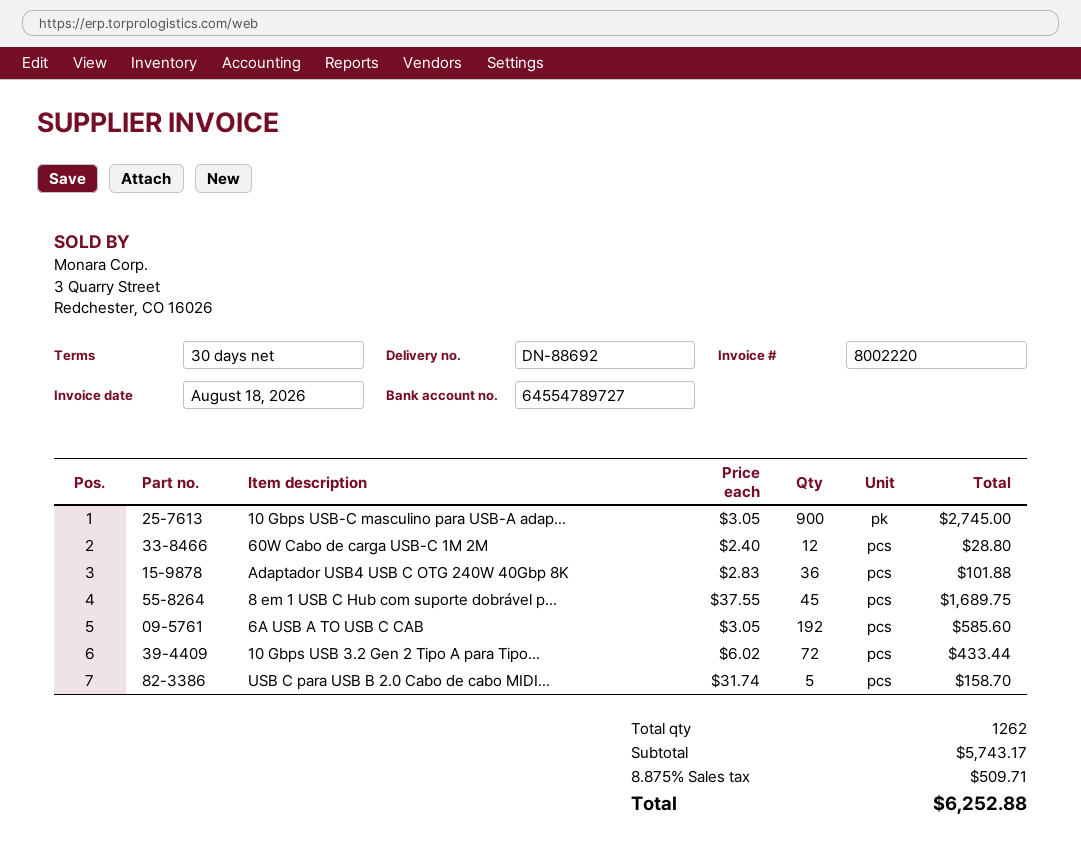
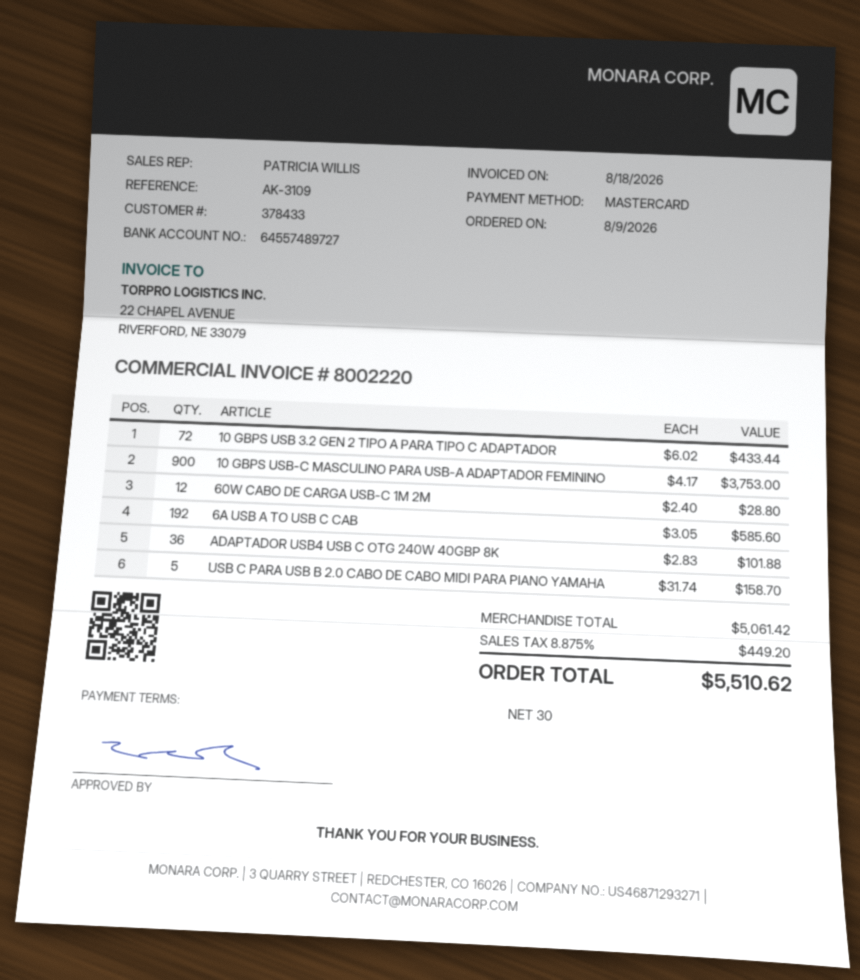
bank account: 64554789727 -> 64557489727
10 Gbps USB-C masculino para USB-A adap...: 900 x 3.05 = 2745.00 -> 900 x 4.17 = 3753.00
8 em 1 USB C Hub com suporte dobrável p...: 45 x 37.55 = 1689.75 -> none
subtotal: 5743.17 -> 5061.42
tax: 8.875% = 509.71 -> 8.875% = 449.20
total: 6252.88 -> 5510.62

